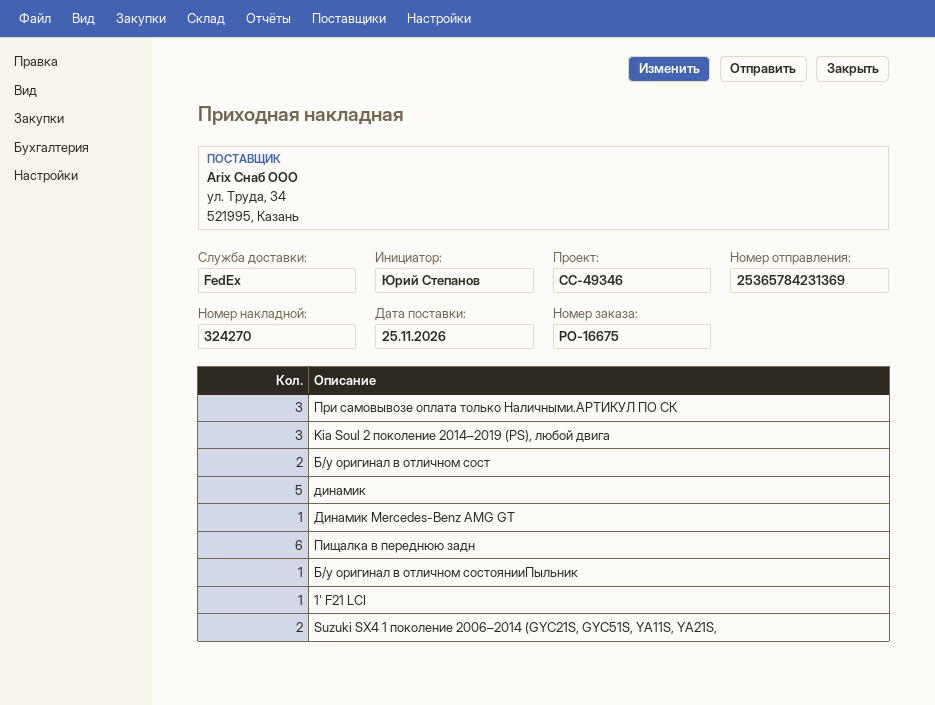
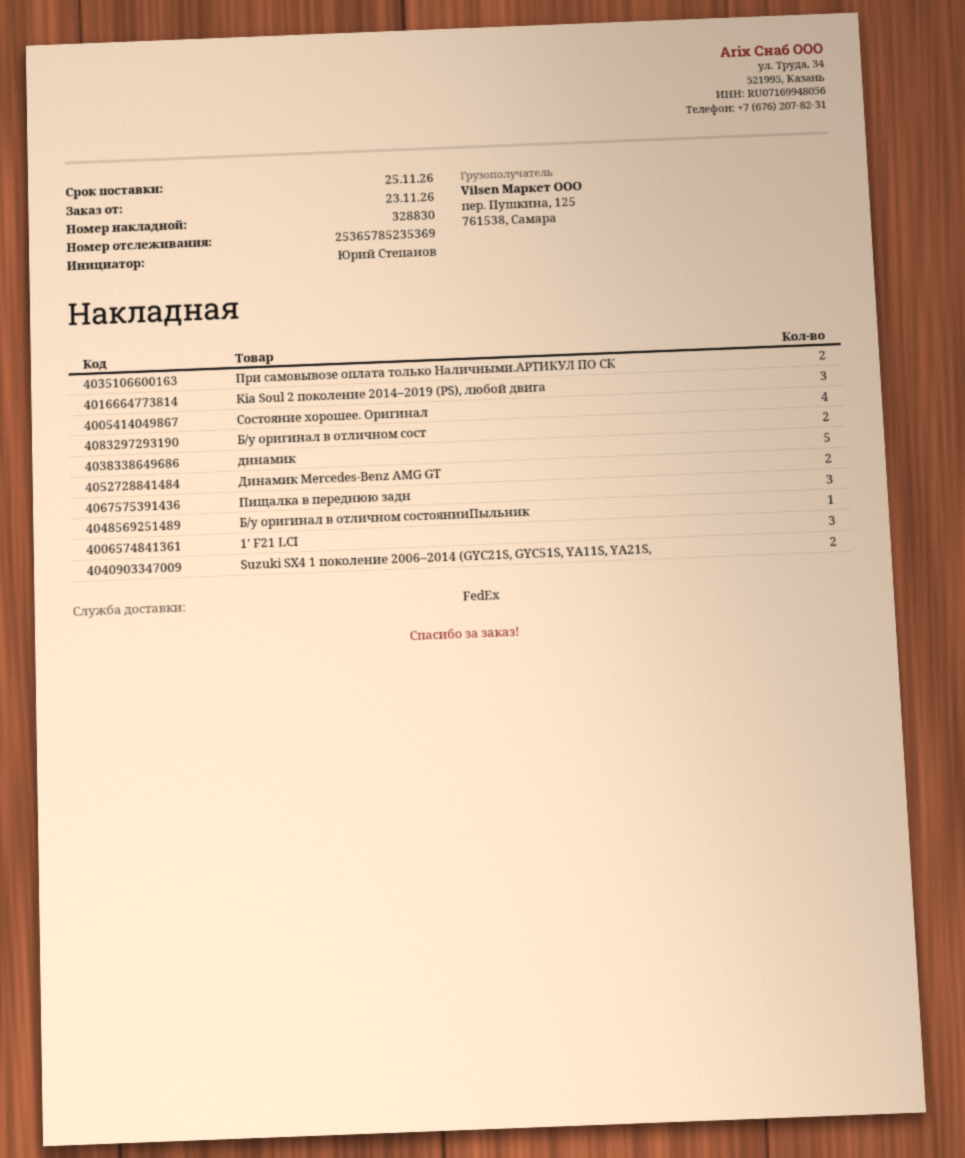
delivery note number: 324270 -> 328830
tracking number: 25365784231369 -> 25365785235369
При самовывозе оплата только Наличными.АРТИКУЛ ПО СК: 3 -> 2
Динамик Mercedes-Benz AMG GT: 1 -> 2
Пищалка в переднюю задн: 6 -> 3
1' F21 LCI: 1 -> 3
Состояние хорошее. Оригинал: none -> 4

